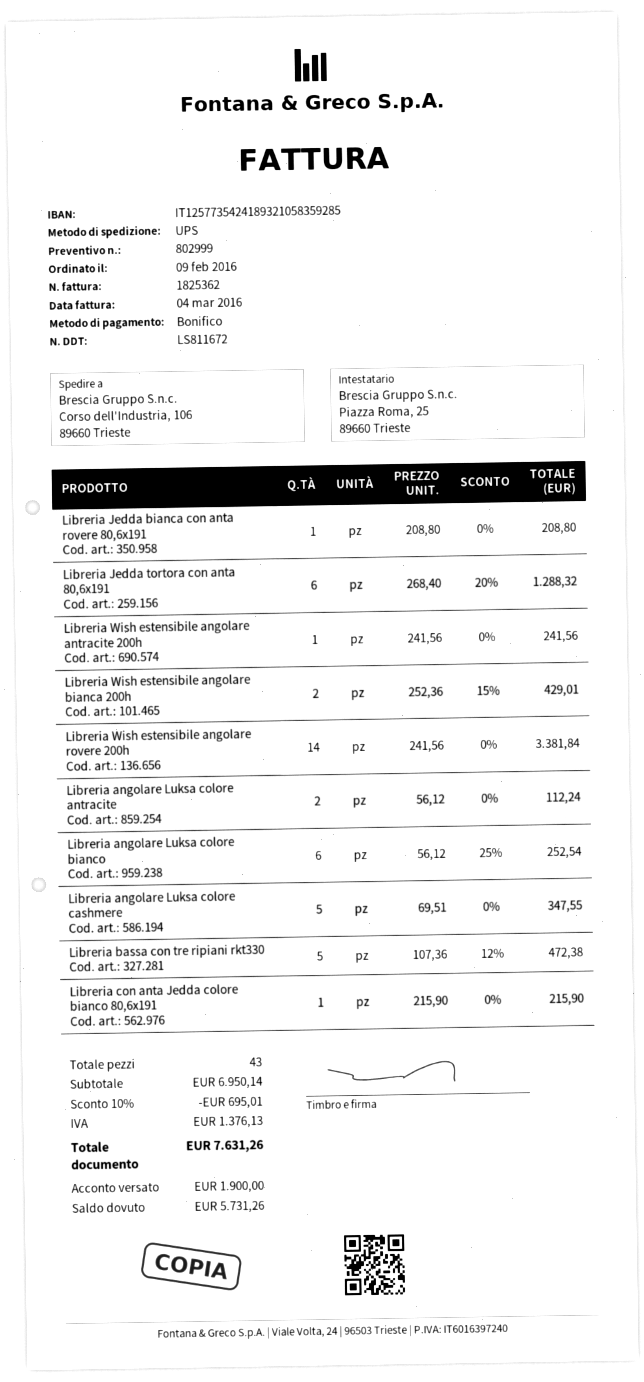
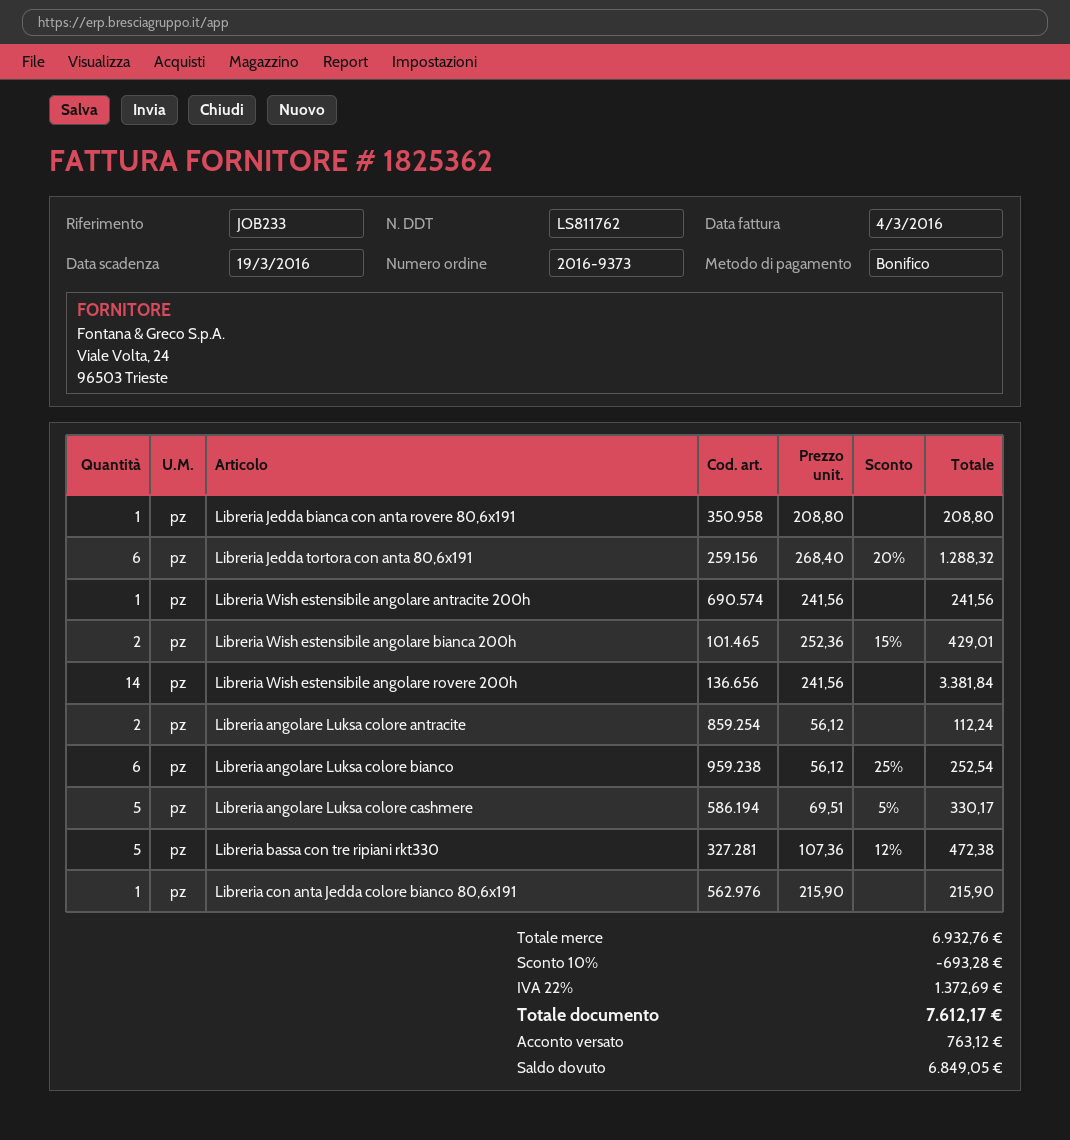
delivery note number: LS811672 -> LS811762
Libreria angolare Luksa colore cashmere: 5 x 69.51 = 347.55 -> 5 x 69.51 - 5% = 330.17
subtotal: 6950.14 -> 6932.76
discount: 10% = 695.01 -> 10% = 693.28
tax: 1376.13 -> 1372.69
total: 7631.26 -> 7612.17
deposit: 1900.00 -> 763.12
balance: 5731.26 -> 6849.05

